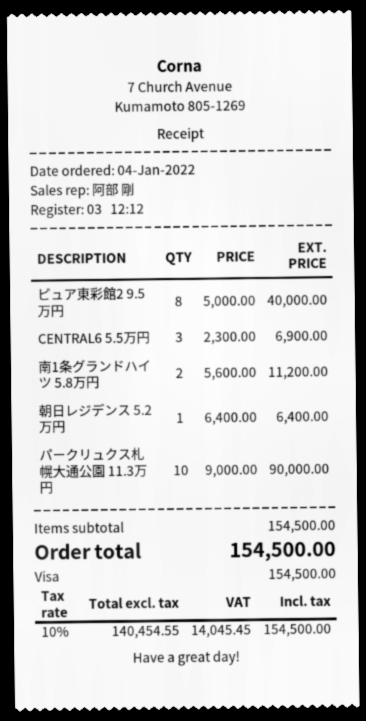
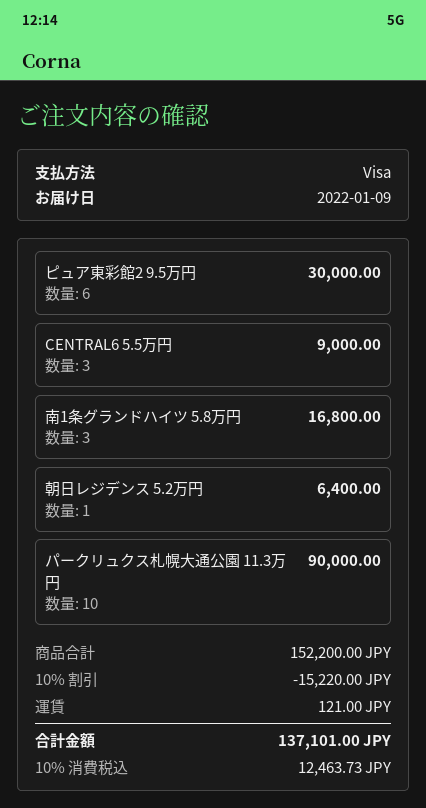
ピュア東彩館2 9.5万円: 8 for 40000.00 -> 6 for 30000.00
CENTRAL6 5.5万円: 3 for 6900.00 -> 3 for 9000.00
南1条グランドハイツ 5.8万円: 2 for 11200.00 -> 3 for 16800.00
subtotal: 154500.00 -> 152200.00
discount: none -> 10% = 15220.00
shipping: none -> 121.00
tax: 10% = 14045.45 -> 10% = 12463.73
total: 154500.00 -> 137101.00

